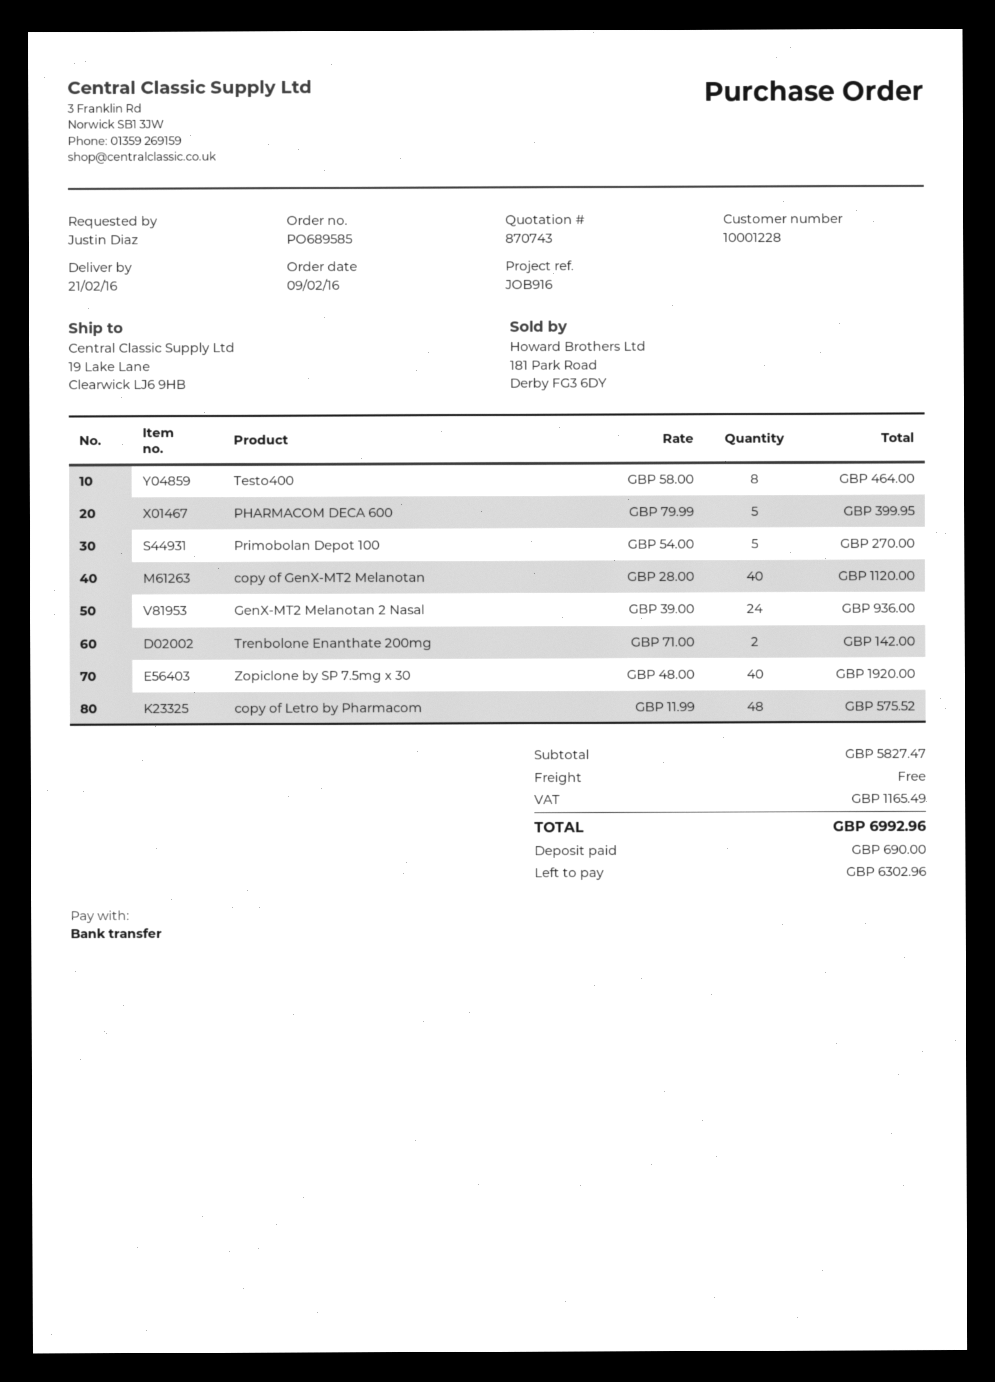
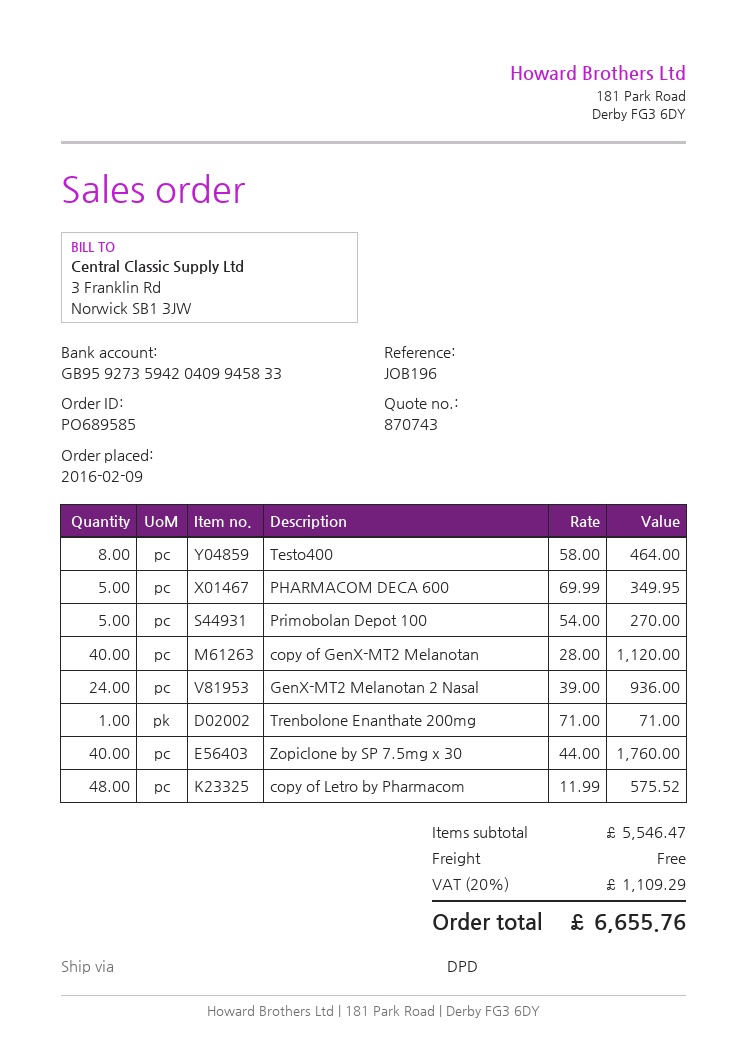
reference: JOB916 -> JOB196
PHARMACOM DECA 600: 5 x 79.99 = 399.95 -> 5 x 69.99 = 349.95
Trenbolone Enanthate 200mg: 2 x 71.00 = 142.00 -> 1 x 71.00 = 71.00
Zopiclone by SP 7.5mg x 30: 40 x 48.00 = 1920.00 -> 40 x 44.00 = 1760.00
subtotal: 5827.47 -> 5546.47
tax: 1165.49 -> 1109.29
total: 6992.96 -> 6655.76

